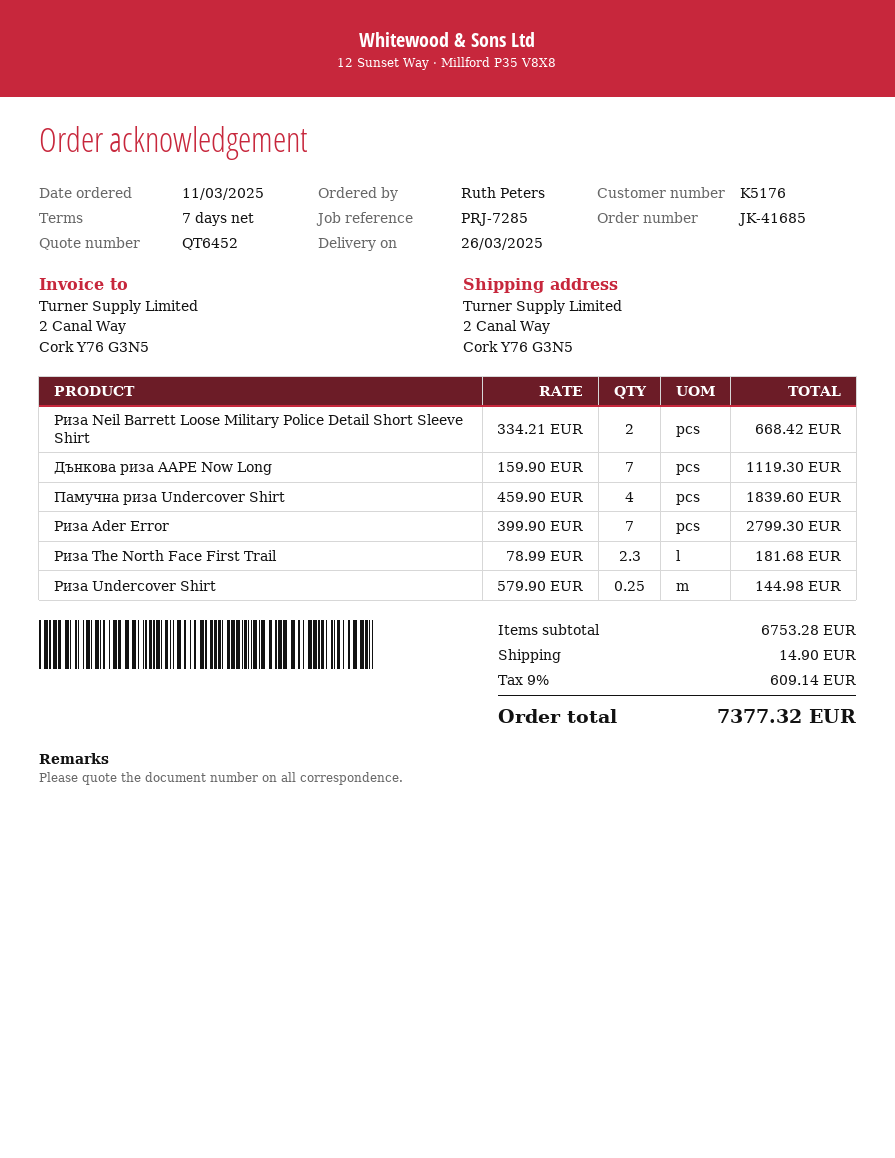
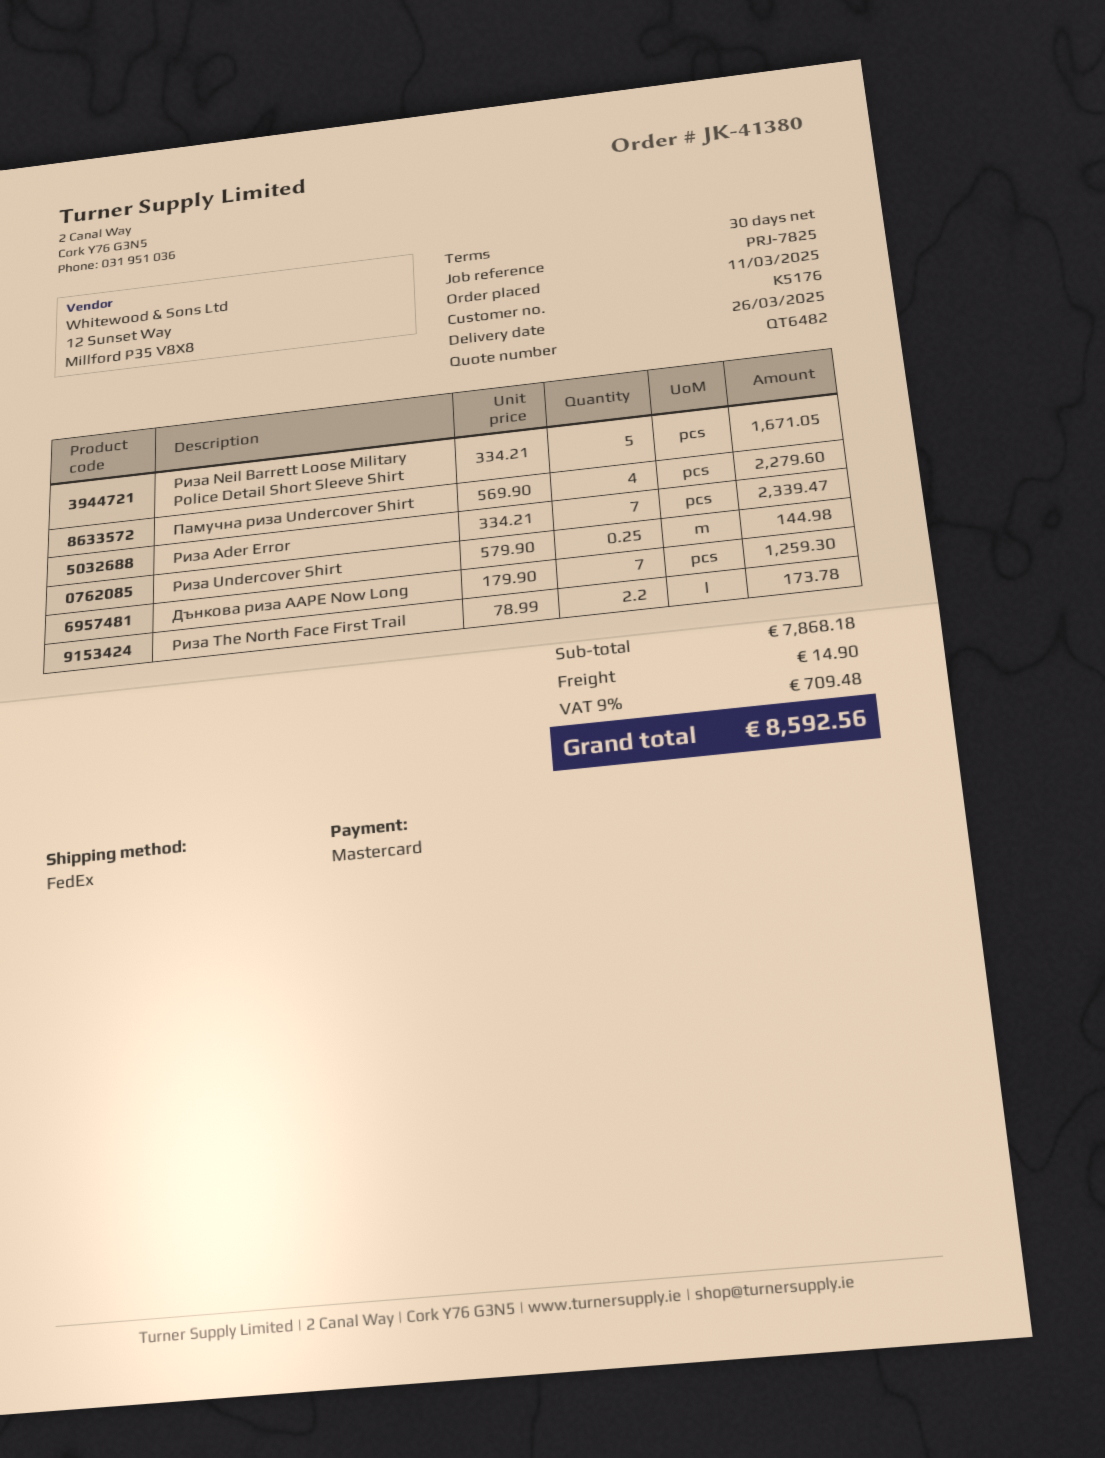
quote number: QT6452 -> QT6482
order number: JK-41685 -> JK-41380
payment terms: 7 days -> 30 days
reference: PRJ-7285 -> PRJ-7825
Риза Neil Barrett Loose Military Police Detail Short Sleeve Shirt: 2 x 334.21 = 668.42 -> 5 x 334.21 = 1671.05
Дънкова риза AAPE Now Long: 7 x 159.90 = 1119.30 -> 7 x 179.90 = 1259.30
Памучна риза Undercover Shirt: 4 x 459.90 = 1839.60 -> 4 x 569.90 = 2279.60
Риза Ader Error: 7 x 399.90 = 2799.30 -> 7 x 334.21 = 2339.47
Риза The North Face First Trail: 2.3 x 78.99 = 181.68 -> 2.2 x 78.99 = 173.78
subtotal: 6753.28 -> 7868.18
tax: 9% = 609.14 -> 9% = 709.48
total: 7377.32 -> 8592.56

